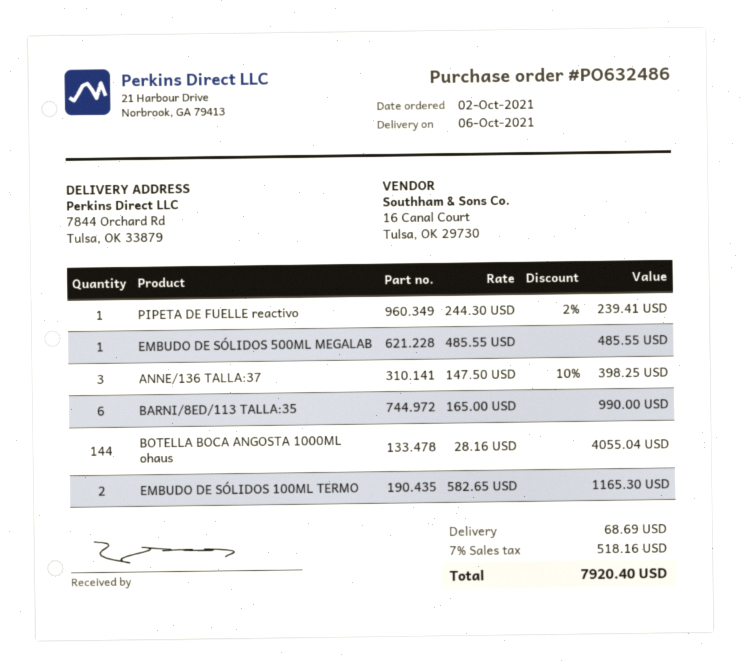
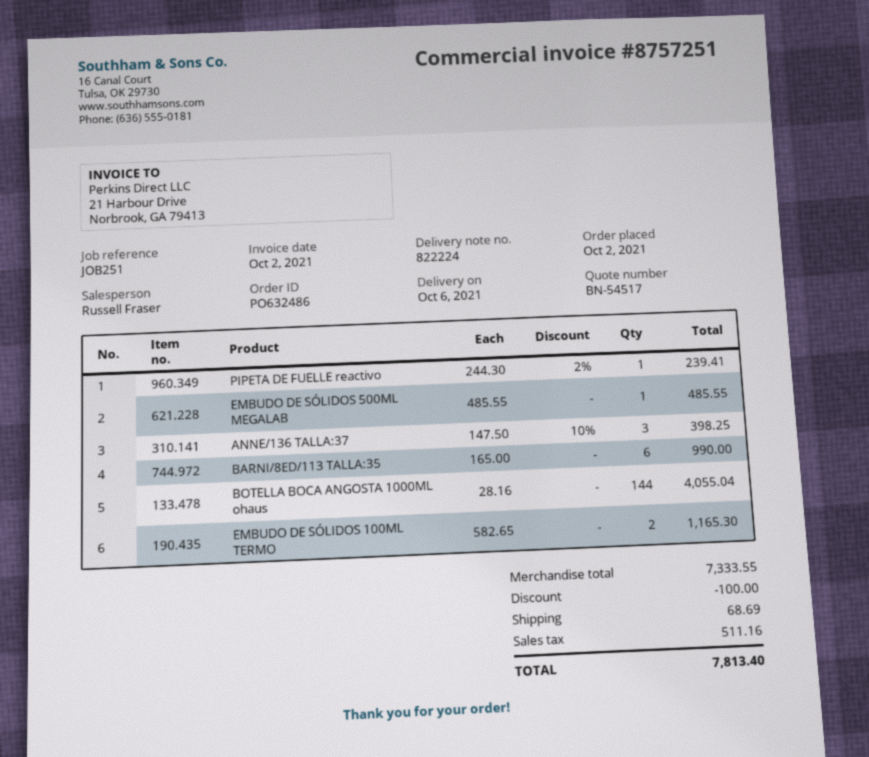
discount: none -> 100.00
tax: 518.16 -> 511.16
total: 7920.40 -> 7813.40

